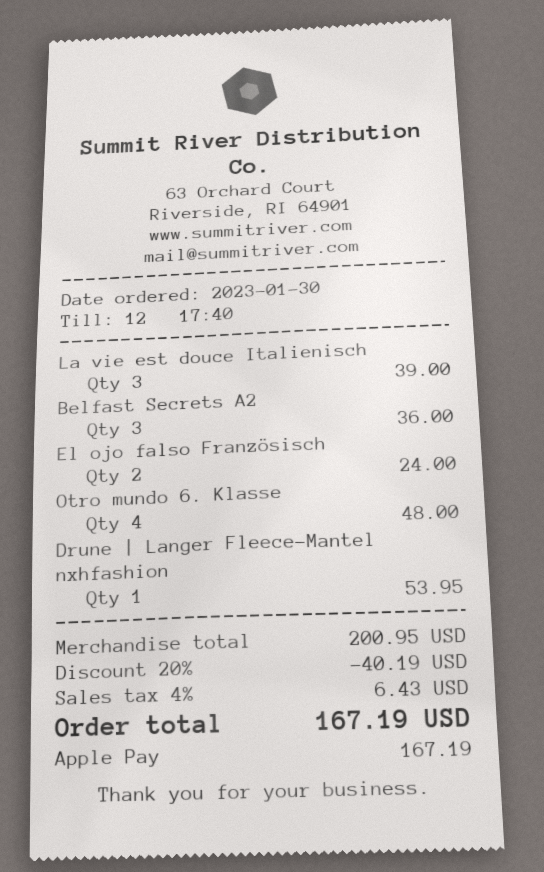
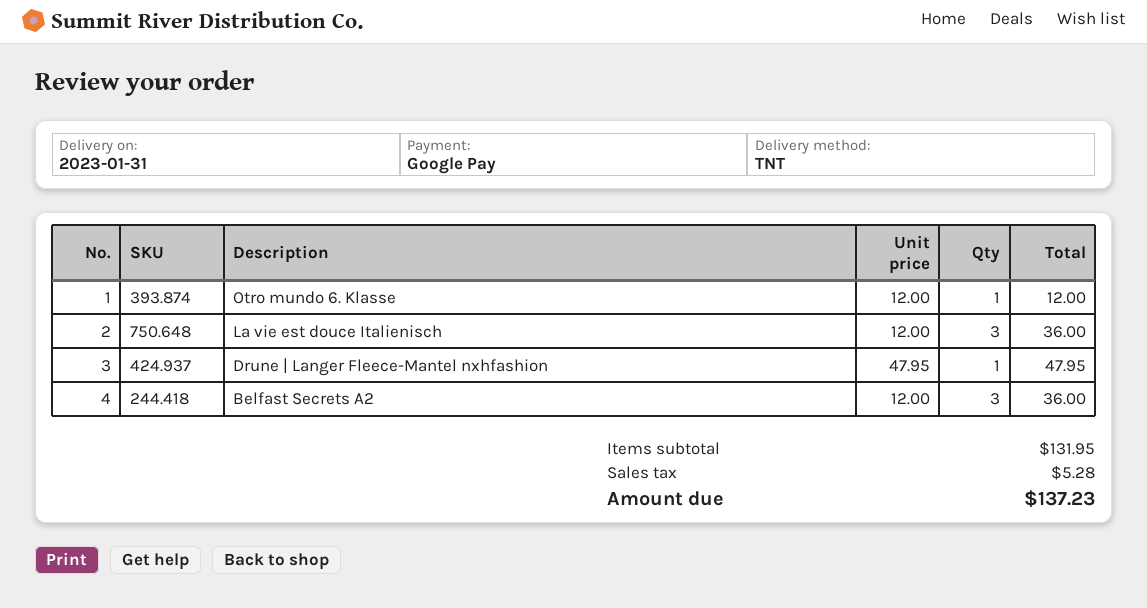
payment method: Apple Pay -> Google Pay
La vie est douce Italienisch: 3 for 39.00 -> 3 for 36.00
El ojo falso Französisch: 2 for 24.00 -> none
Otro mundo 6. Klasse: 4 for 48.00 -> 1 for 12.00
Drune | Langer Fleece-Mantel nxhfashion: 1 for 53.95 -> 1 for 47.95
subtotal: 200.95 -> 131.95
discount: 20% = 40.19 -> none
tax: 6.43 -> 5.28
total: 167.19 -> 137.23

